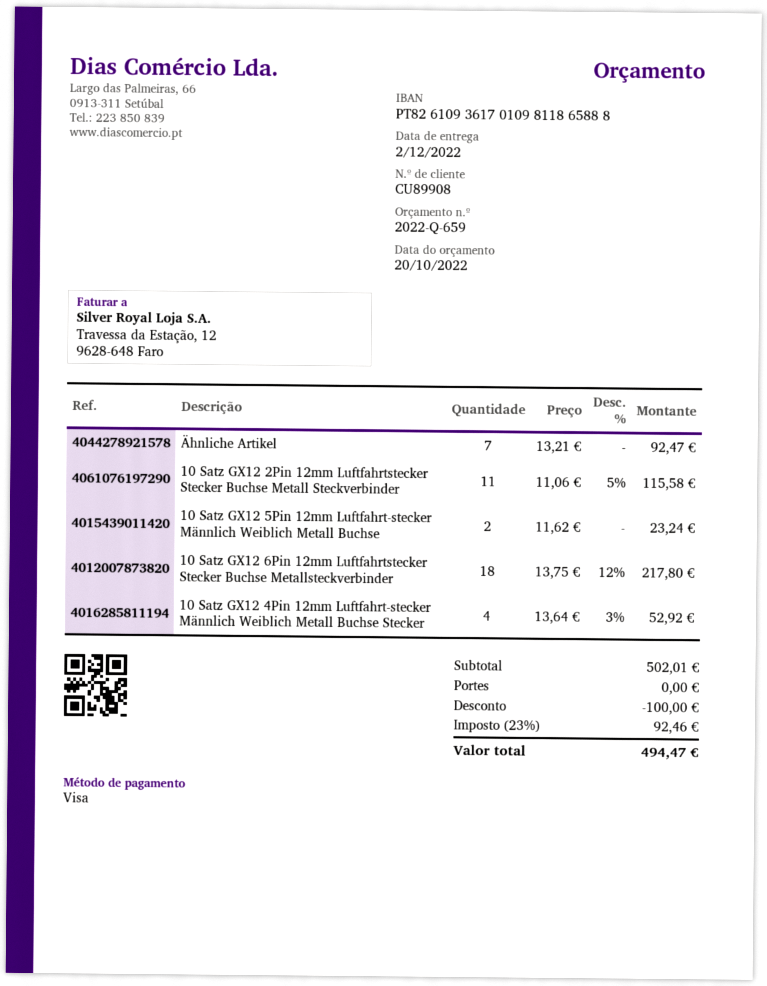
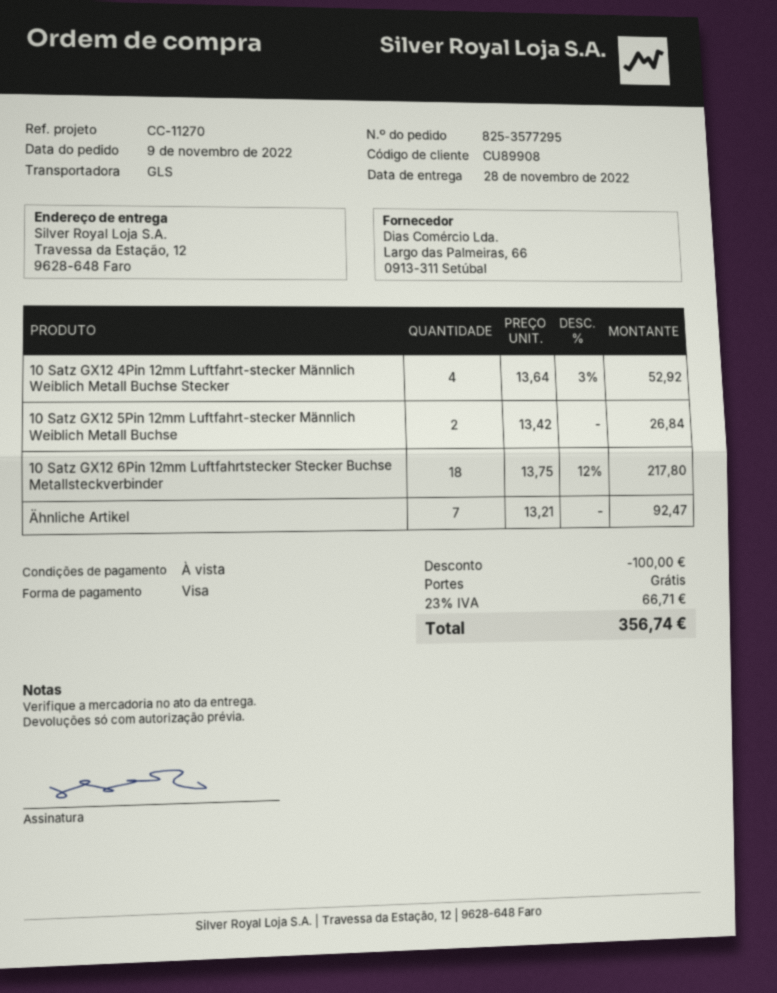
delivery date: 2022-12-02 -> 2022-11-28
10 Satz GX12 2Pin 12mm Luftfahrtstecker Stecker Buchse Metall Steckverbinder: 11 x 11.06 - 5% = 115.58 -> none
10 Satz GX12 5Pin 12mm Luftfahrt-stecker Männlich Weiblich Metall Buchse: 2 x 11.62 = 23.24 -> 2 x 13.42 = 26.84
tax: 23% = 92.46 -> 23% = 66.71
total: 494.47 -> 356.74

